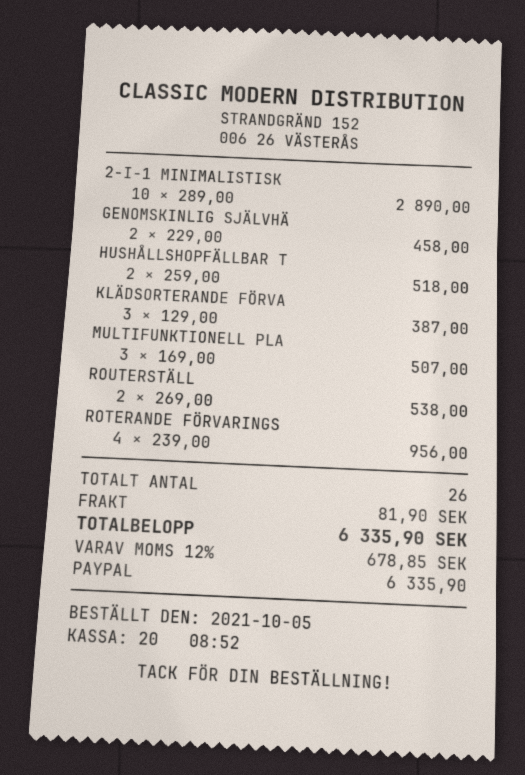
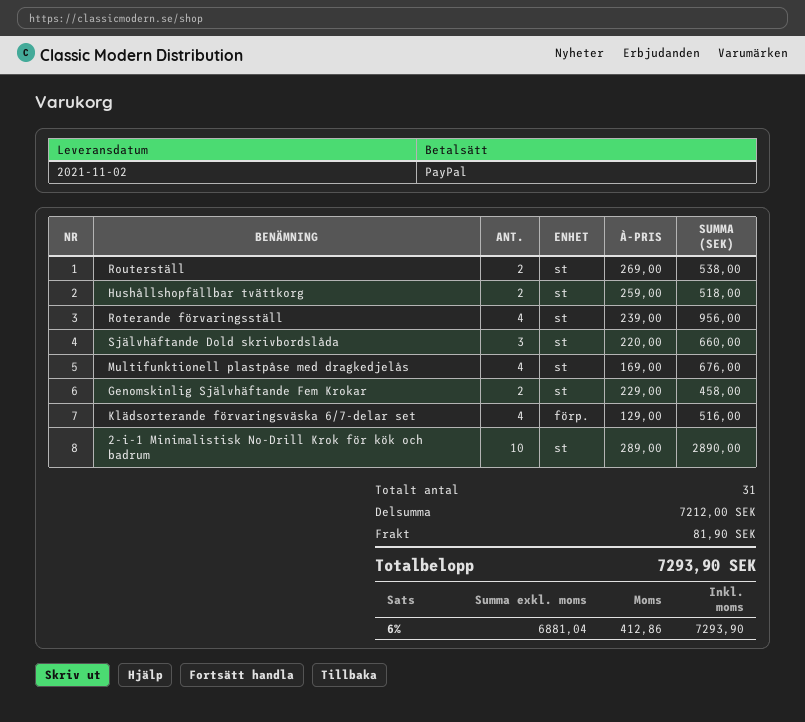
KLÄDSORTERANDE FÖRVA: 3 x 129.00 = 387.00 -> 4 x 129.00 = 516.00
MULTIFUNKTIONELL PLA: 3 x 169.00 = 507.00 -> 4 x 169.00 = 676.00
Självhäftande Dold skrivbordslåda: none -> 3 x 220.00 = 660.00
total quantity: 26 -> 31
tax: 12% = 678.85 -> 6% = 412.86
total: 6335.90 -> 7293.90

